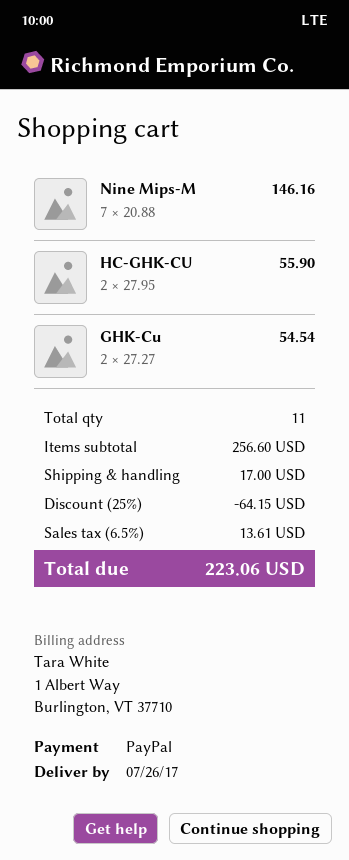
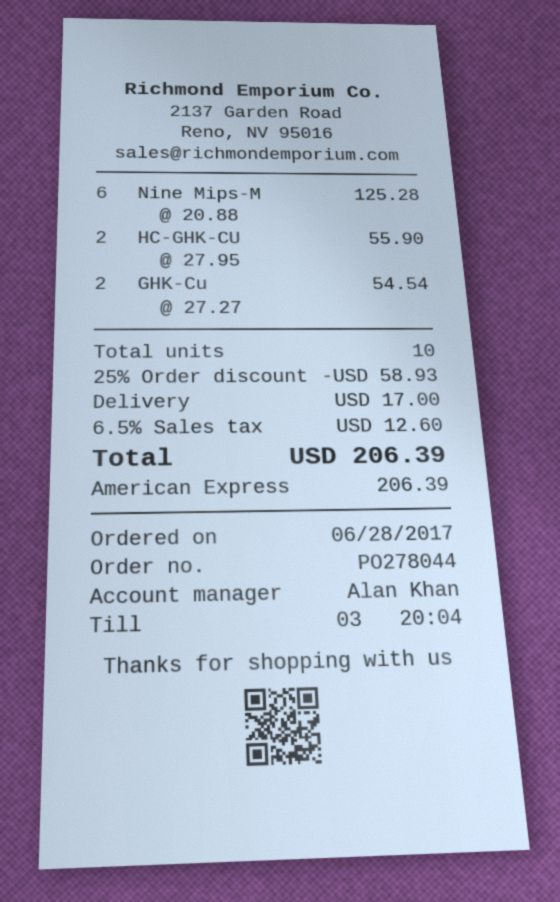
payment method: PayPal -> American Express
Nine Mips-M: 7 x 20.88 = 146.16 -> 6 x 20.88 = 125.28
total quantity: 11 -> 10
discount: 25% = 64.15 -> 25% = 58.93
tax: 6.5% = 13.61 -> 6.5% = 12.60
total: 223.06 -> 206.39

